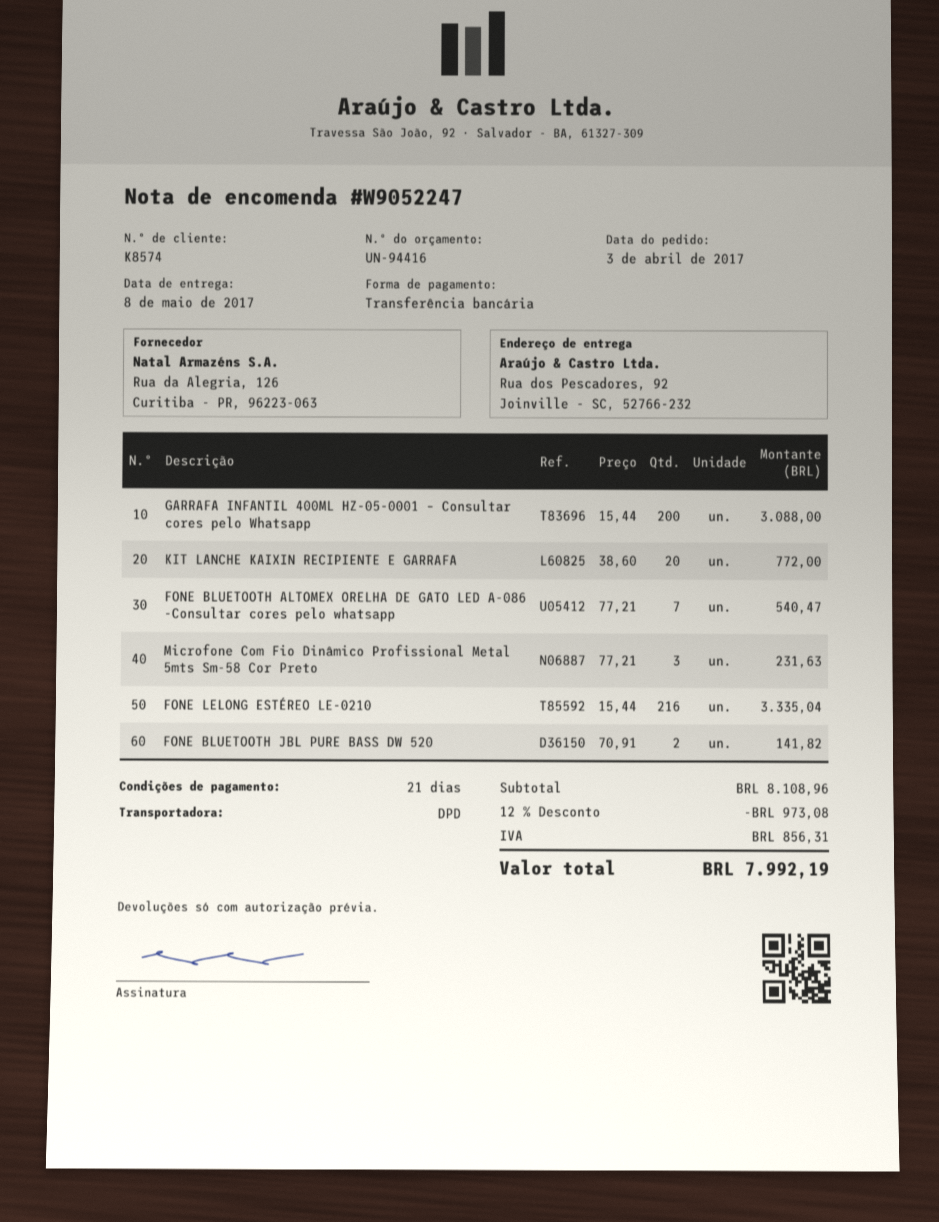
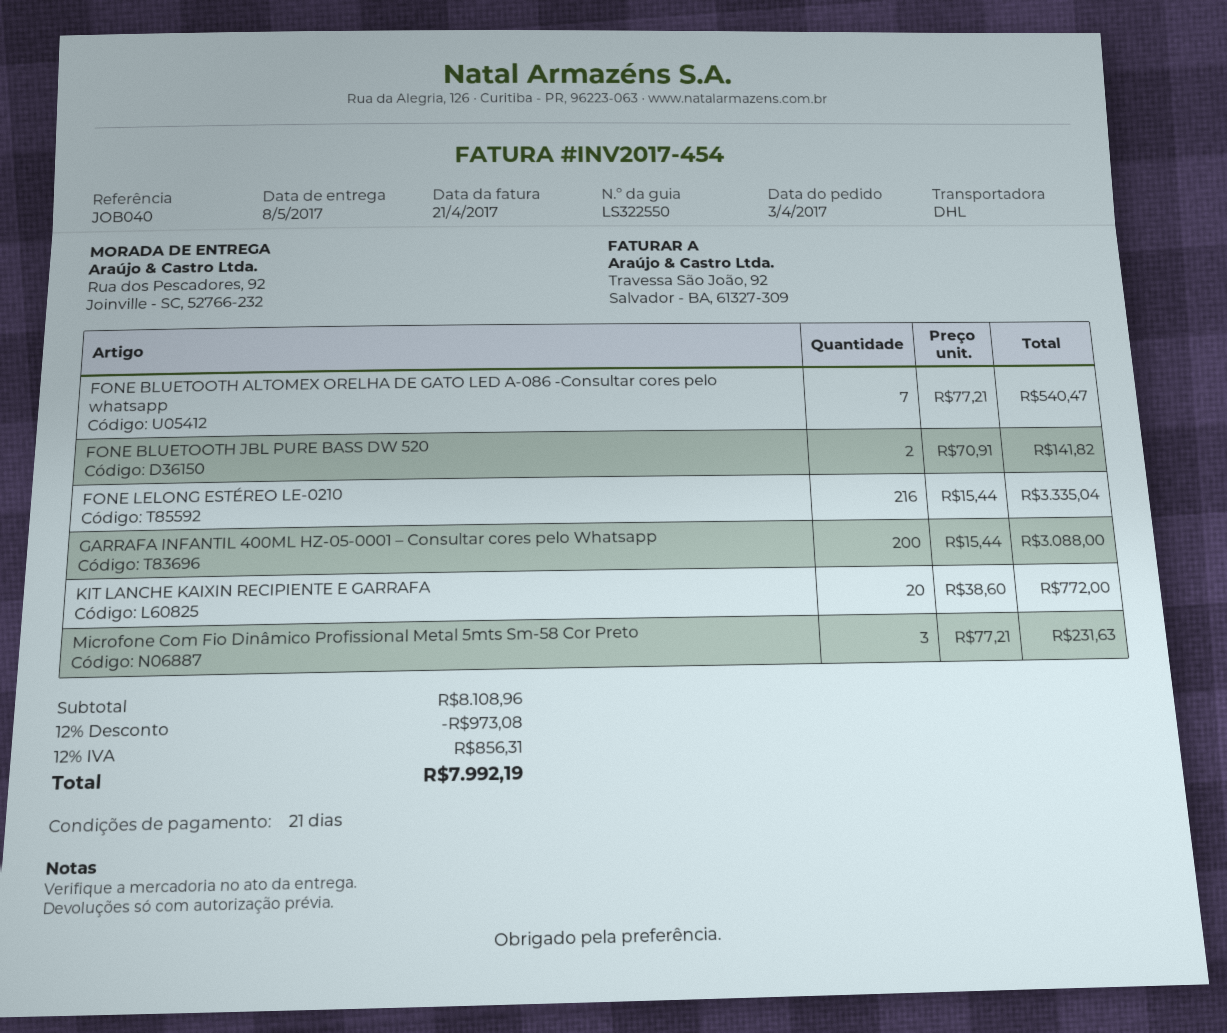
shipping method: DPD -> DHL

